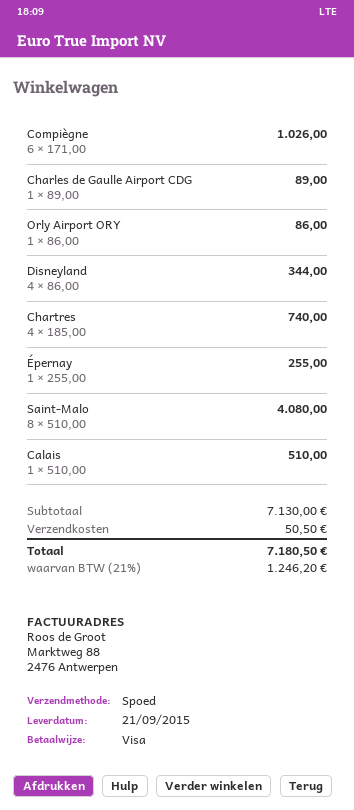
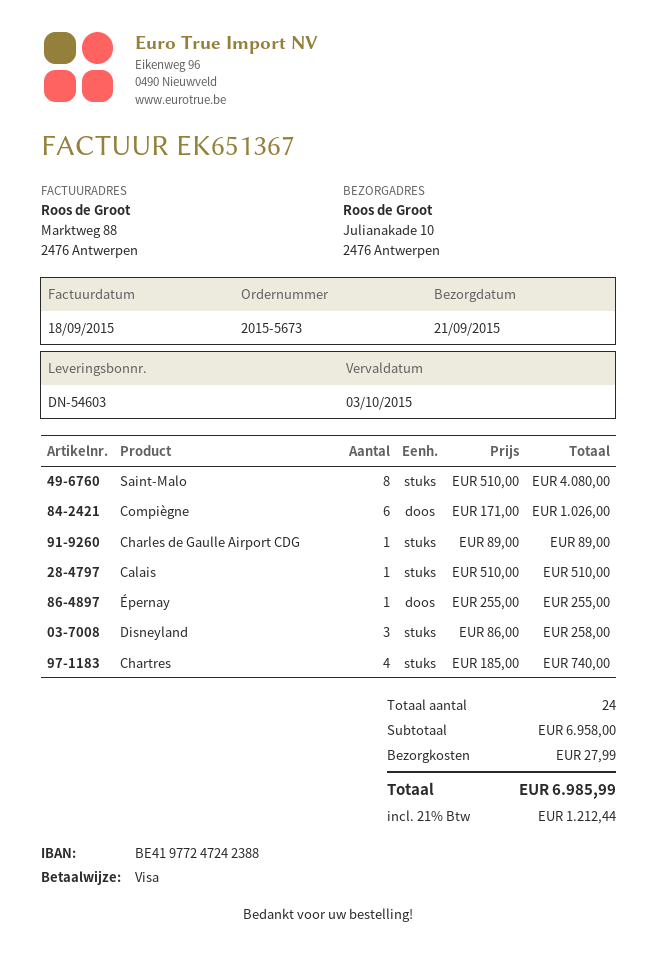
Orly Airport ORY: 1 x 86.00 = 86.00 -> none
Disneyland: 4 x 86.00 = 344.00 -> 3 x 86.00 = 258.00
subtotal: 7130.00 -> 6958.00
shipping: 50.50 -> 27.99
tax: 21% = 1246.20 -> 21% = 1212.44
total: 7180.50 -> 6985.99

